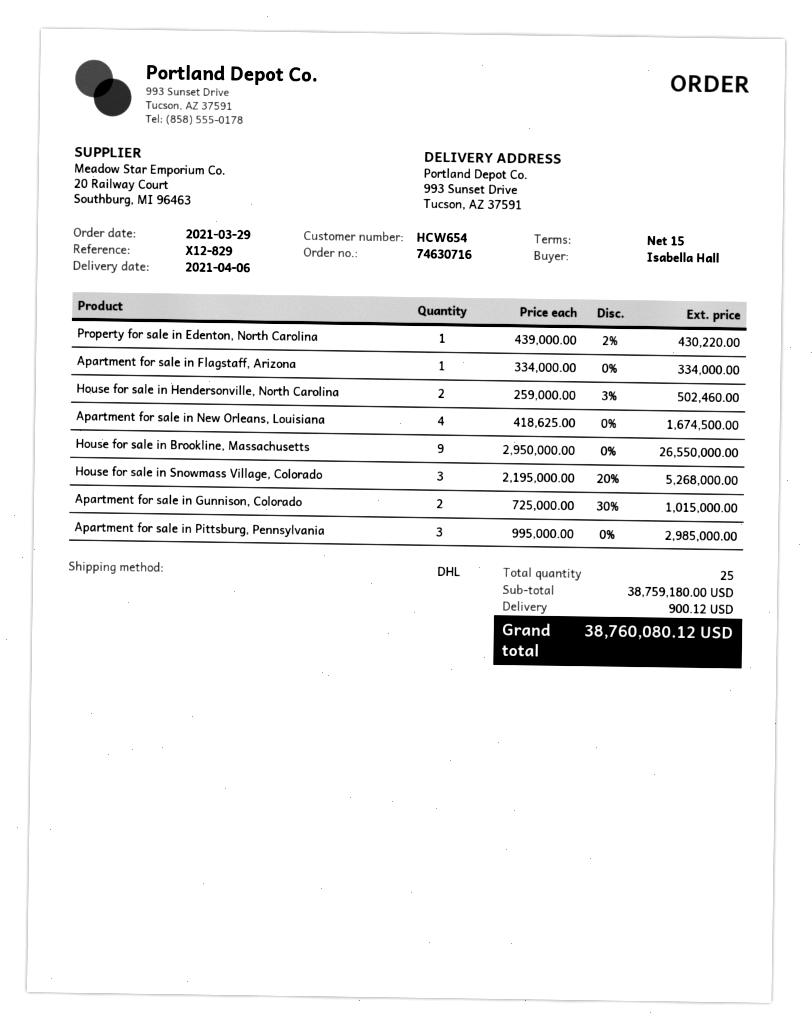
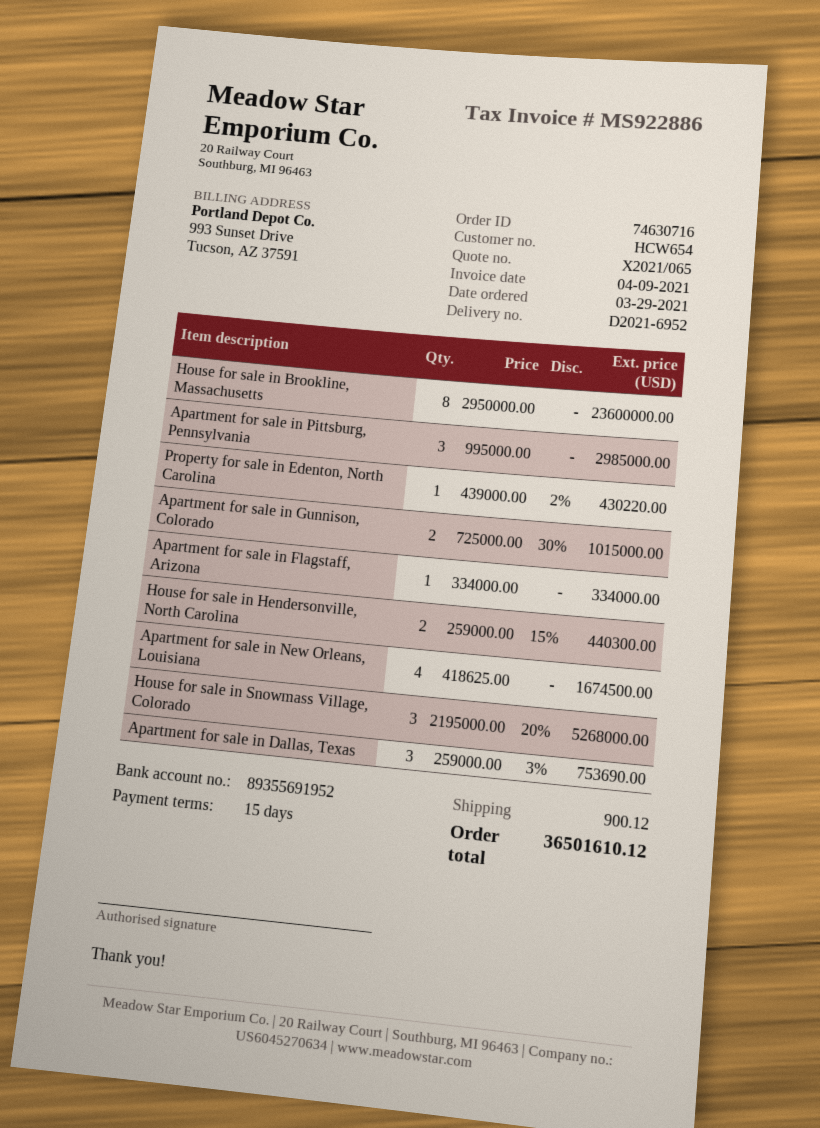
House for sale in Hendersonville, North Carolina: 2 x 259000.00 - 3% = 502460.00 -> 2 x 259000.00 - 15% = 440300.00
House for sale in Brookline, Massachusetts: 9 x 2950000.00 = 26550000.00 -> 8 x 2950000.00 = 23600000.00
Apartment for sale in Dallas, Texas: none -> 3 x 259000.00 - 3% = 753690.00
total: 38760080.12 -> 36501610.12

